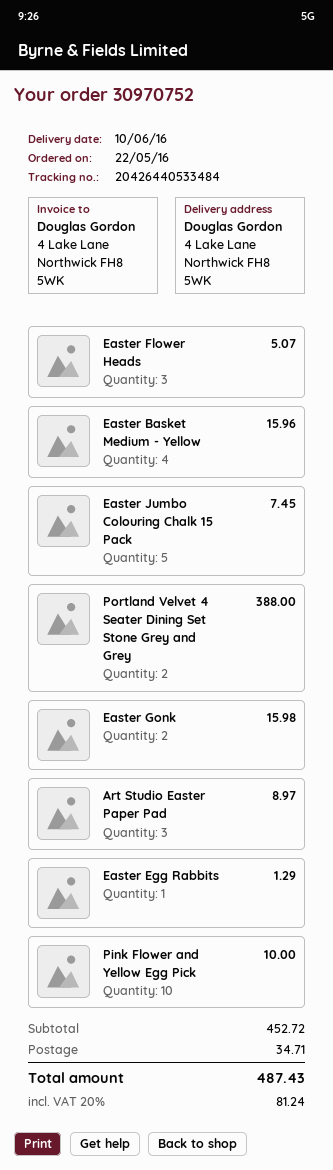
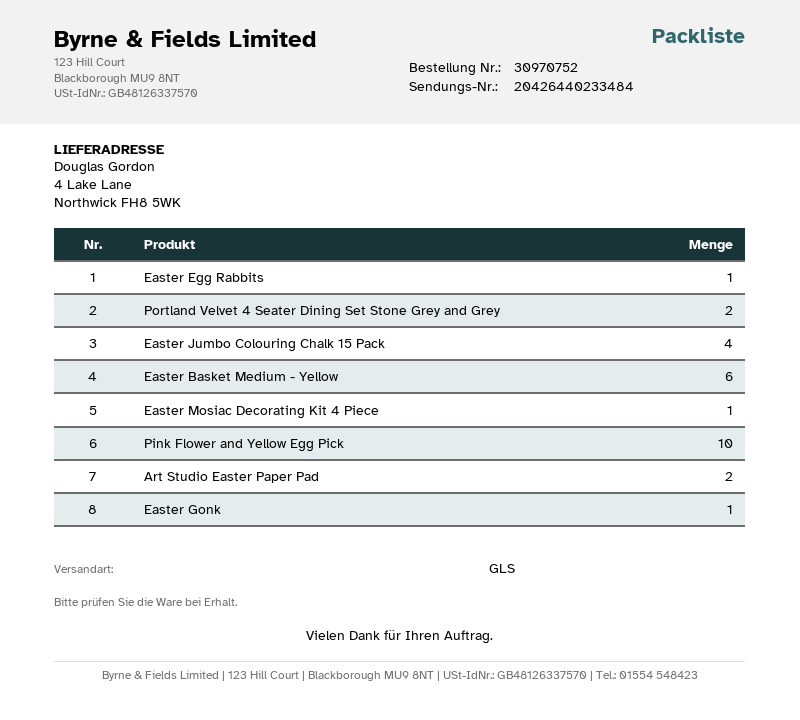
tracking number: 20426440533484 -> 20426440233484
Easter Flower Heads: 3 -> none
Easter Basket Medium - Yellow: 4 -> 6
Easter Jumbo Colouring Chalk 15 Pack: 5 -> 4
Easter Gonk: 2 -> 1
Art Studio Easter Paper Pad: 3 -> 2
Easter Mosiac Decorating Kit 4 Piece: none -> 1

